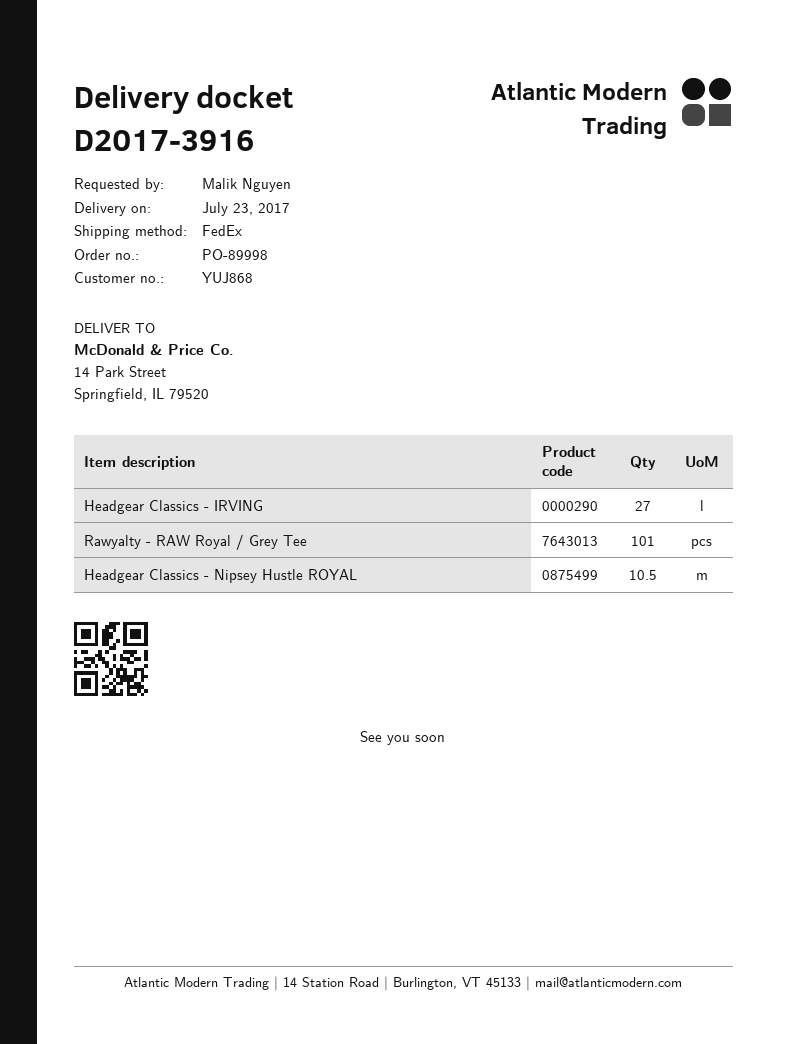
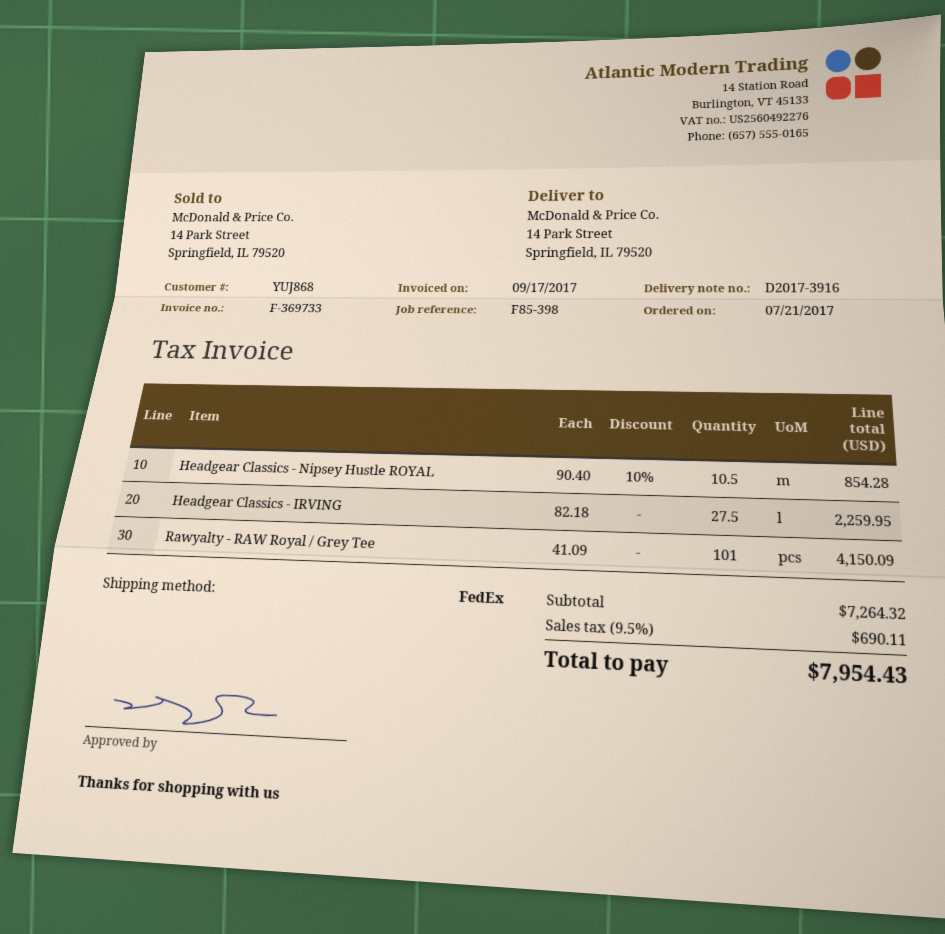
Headgear Classics - IRVING: 27 -> 27.5

